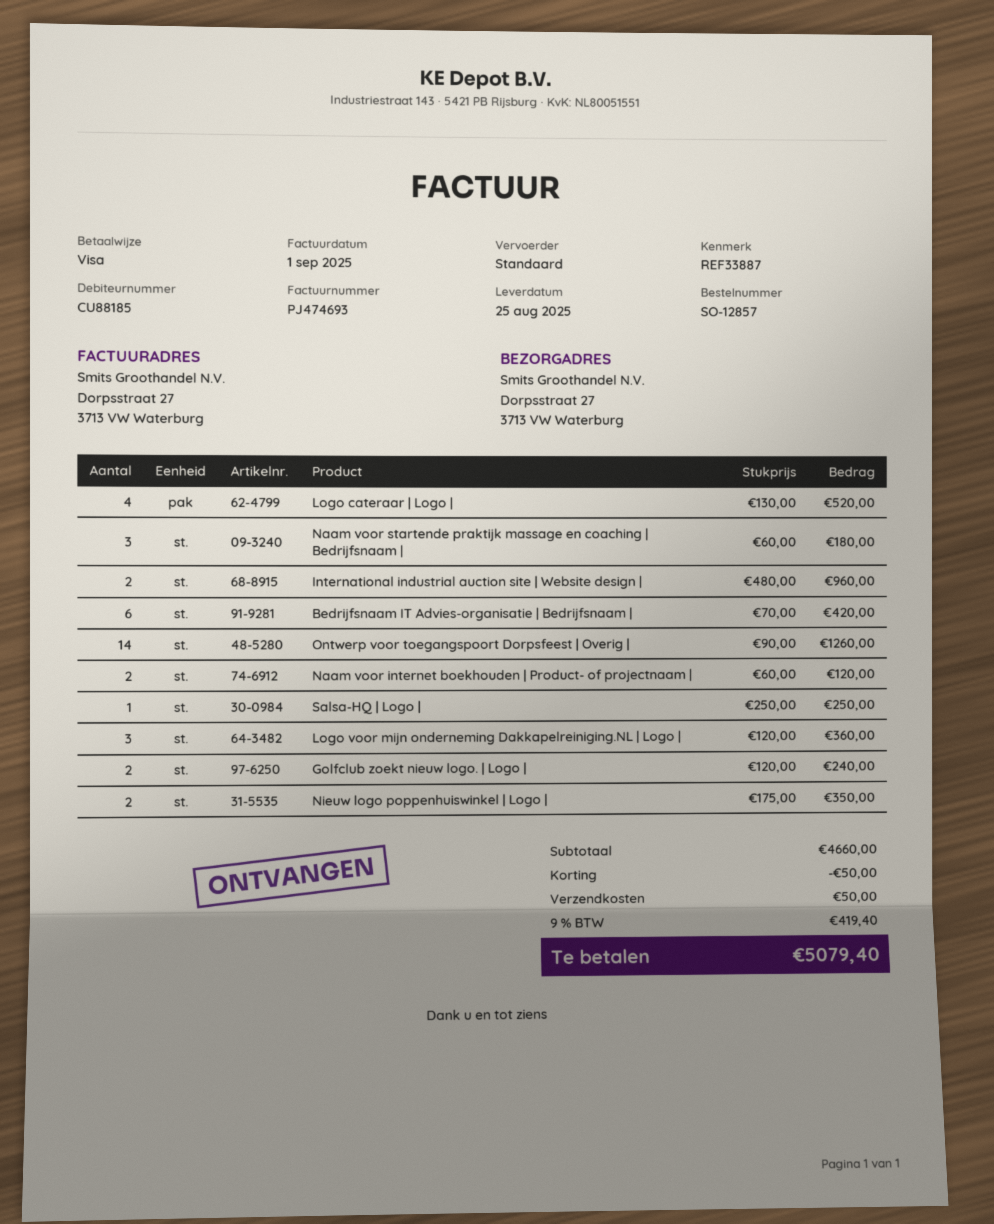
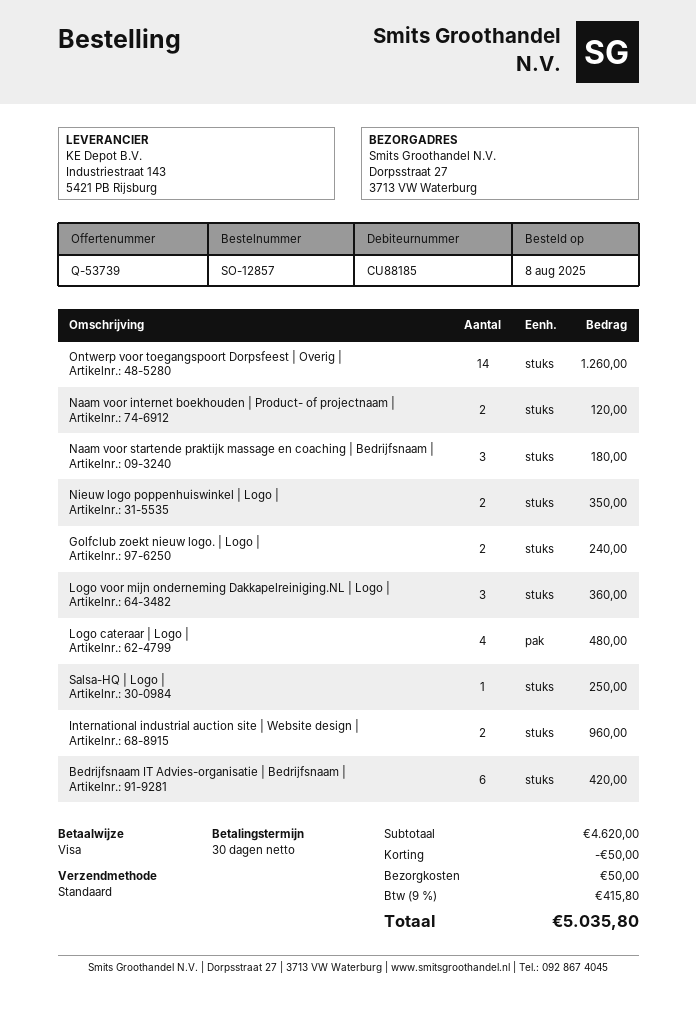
Logo cateraar | Logo |: 4 for 520.00 -> 4 for 480.00
subtotal: 4660.00 -> 4620.00
tax: 9% = 419.40 -> 9% = 415.80
total: 5079.40 -> 5035.80

